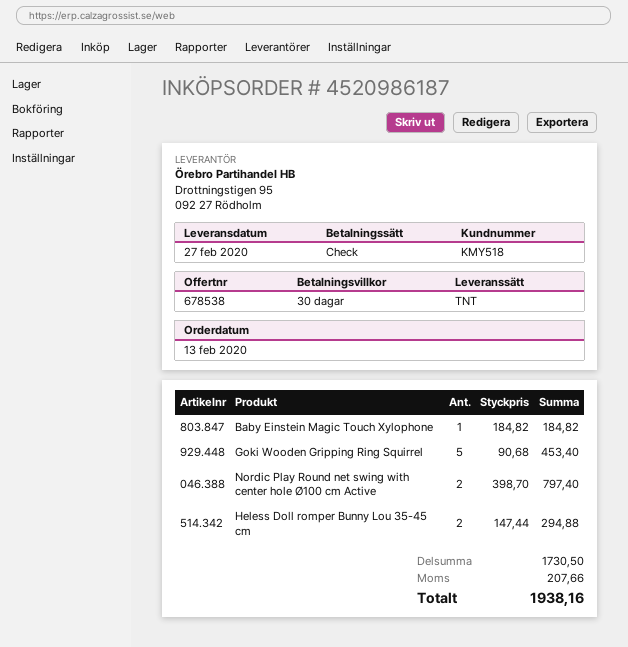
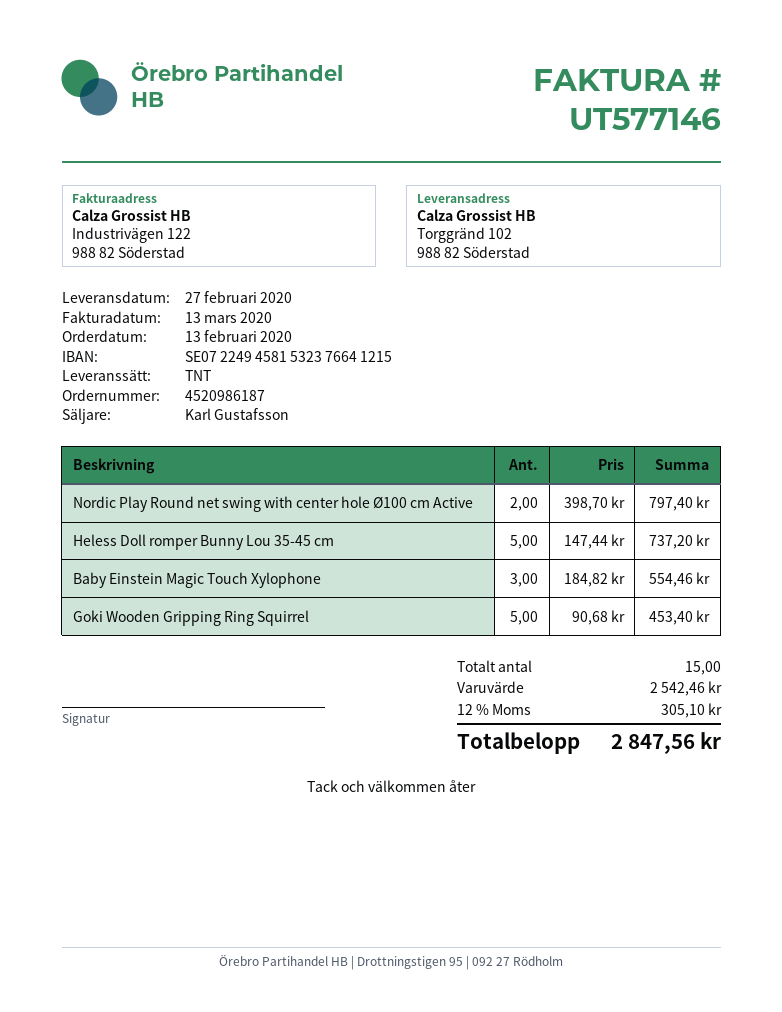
Baby Einstein Magic Touch Xylophone: 1 x 184.82 = 184.82 -> 3 x 184.82 = 554.46
Heless Doll romper Bunny Lou 35-45 cm: 2 x 147.44 = 294.88 -> 5 x 147.44 = 737.20
subtotal: 1730.50 -> 2542.46
tax: 207.66 -> 305.10
total: 1938.16 -> 2847.56

